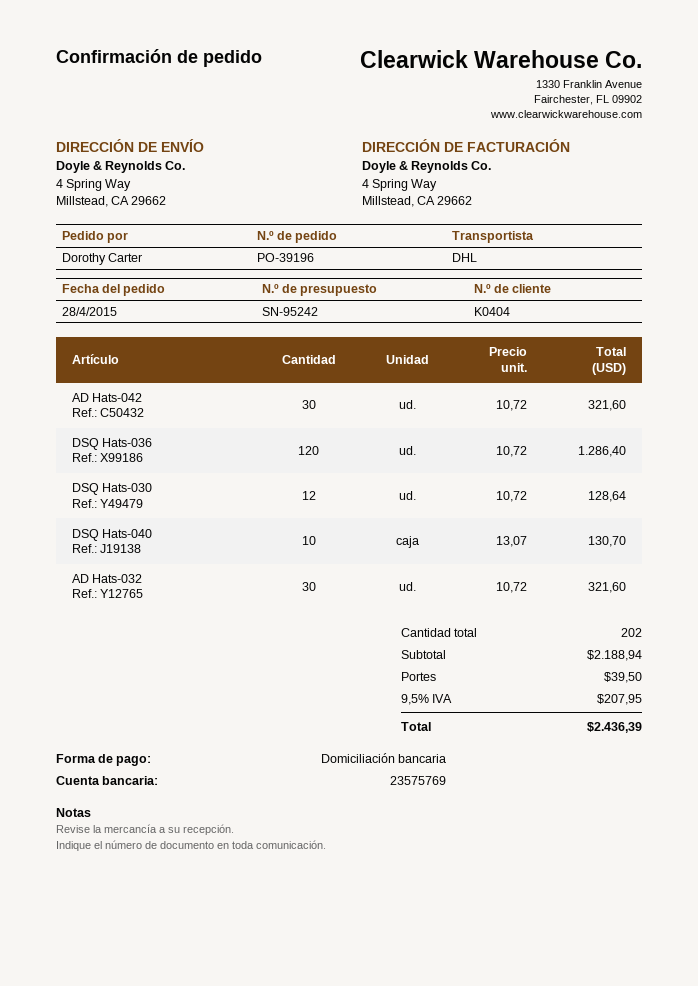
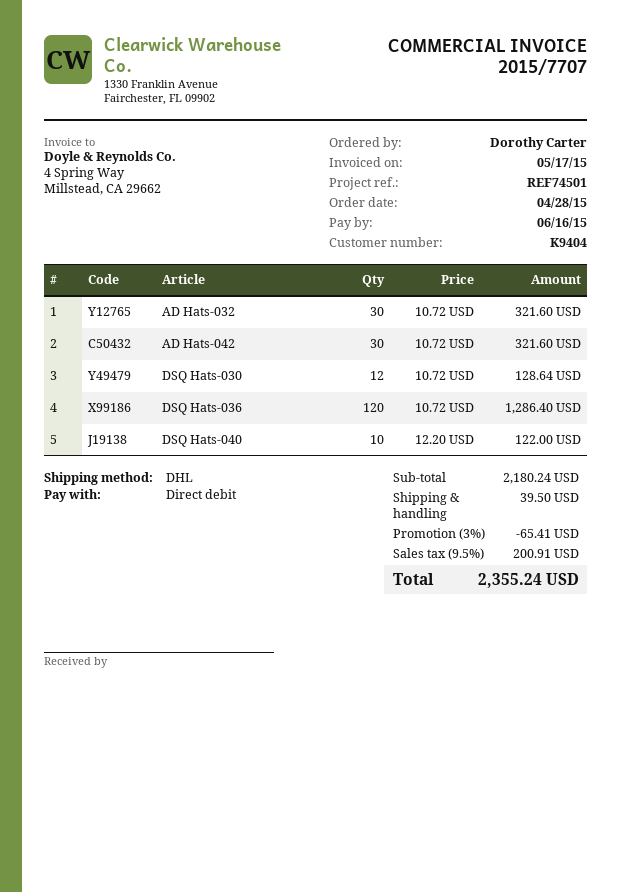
customer number: K0404 -> K9404
DSQ Hats-040: 10 x 13.07 = 130.70 -> 10 x 12.20 = 122.00
subtotal: 2188.94 -> 2180.24
discount: none -> 3% = 65.41
tax: 9.5% = 207.95 -> 9.5% = 200.91
total: 2436.39 -> 2355.24

